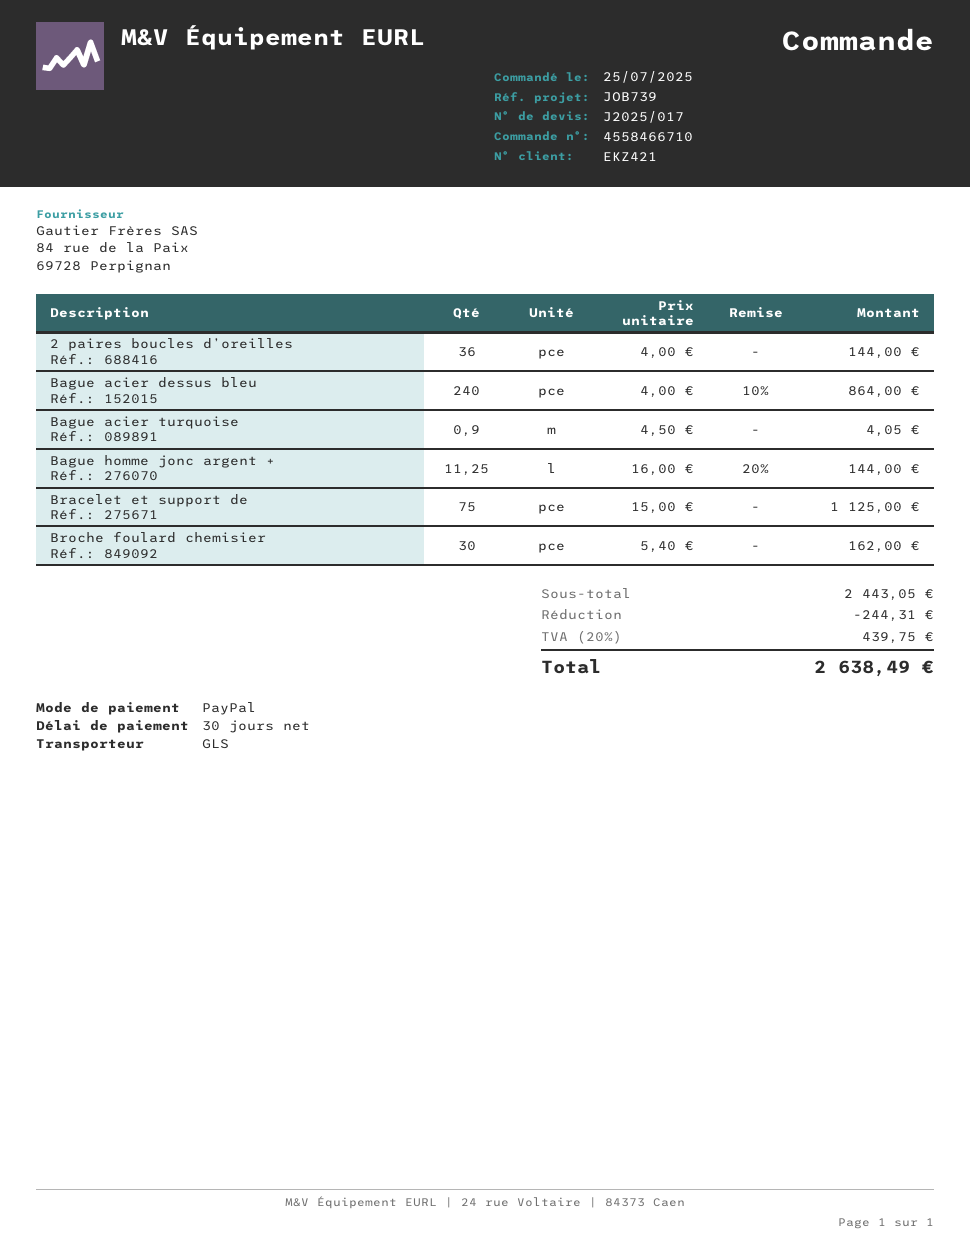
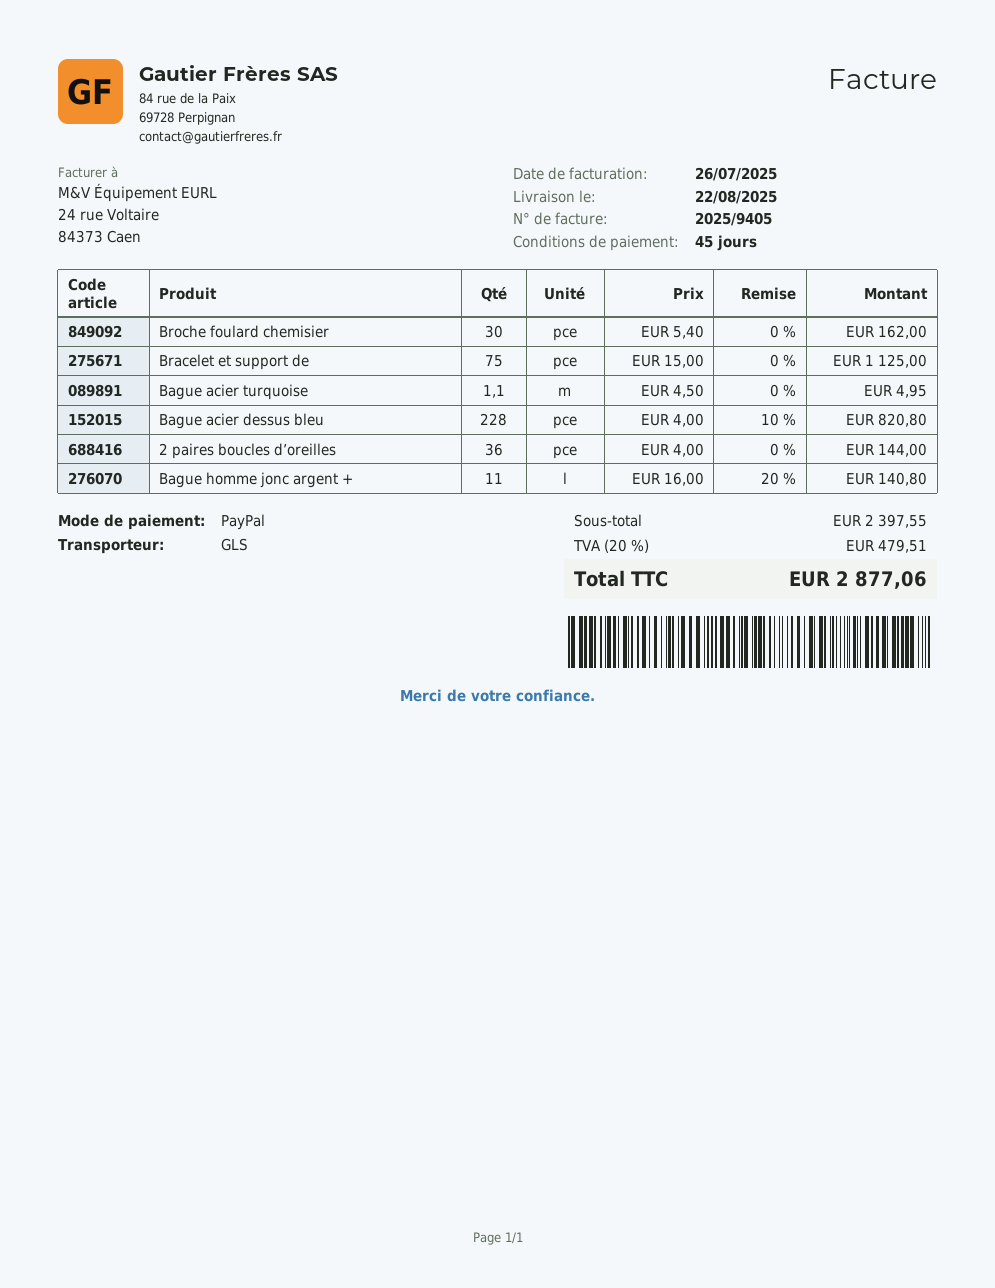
payment terms: 30 days -> 45 days
Bague acier dessus bleu: 240 x 4.00 - 10% = 864.00 -> 228 x 4.00 - 10% = 820.80
Bague acier turquoise: 0.9 x 4.50 = 4.05 -> 1.1 x 4.50 = 4.95
Bague homme jonc argent +: 11.25 x 16.00 - 20% = 144.00 -> 11 x 16.00 - 20% = 140.80
subtotal: 2443.05 -> 2397.55
discount: 244.31 -> none
tax: 20% = 439.75 -> 20% = 479.51
total: 2638.49 -> 2877.06

